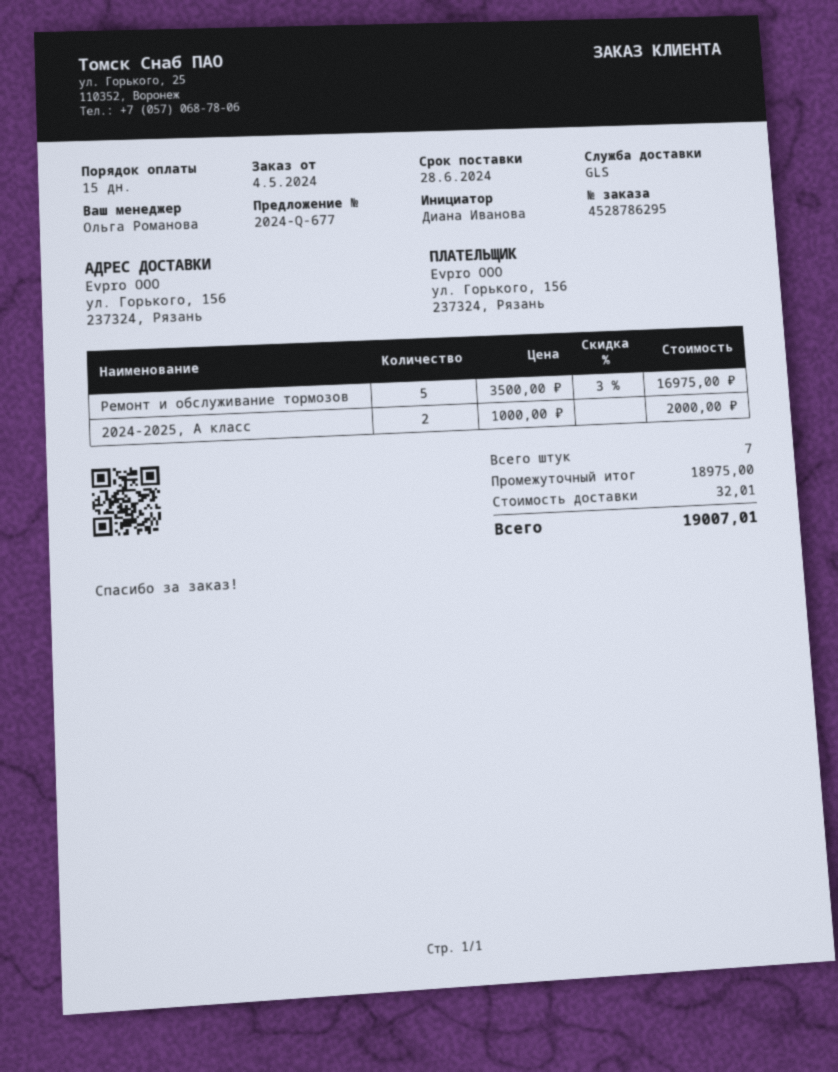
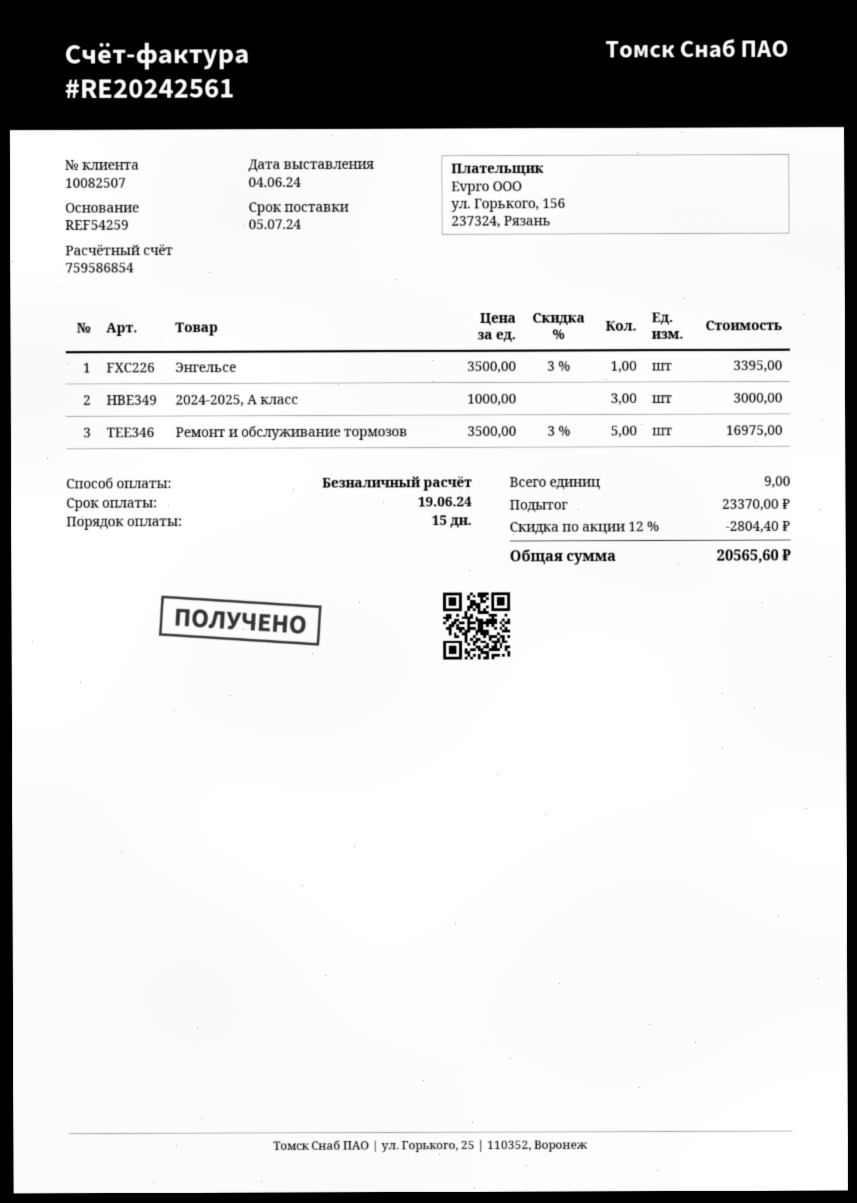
delivery date: 2024-06-28 -> 2024-07-05
2024-2025, A класс: 2 x 1000.00 = 2000.00 -> 3 x 1000.00 = 3000.00
Энгельсе: none -> 1 x 3500.00 - 3% = 3395.00
total quantity: 7 -> 9
subtotal: 18975.00 -> 23370.00
discount: none -> 12% = 2804.40
shipping: 32.01 -> none
total: 19007.01 -> 20565.60

